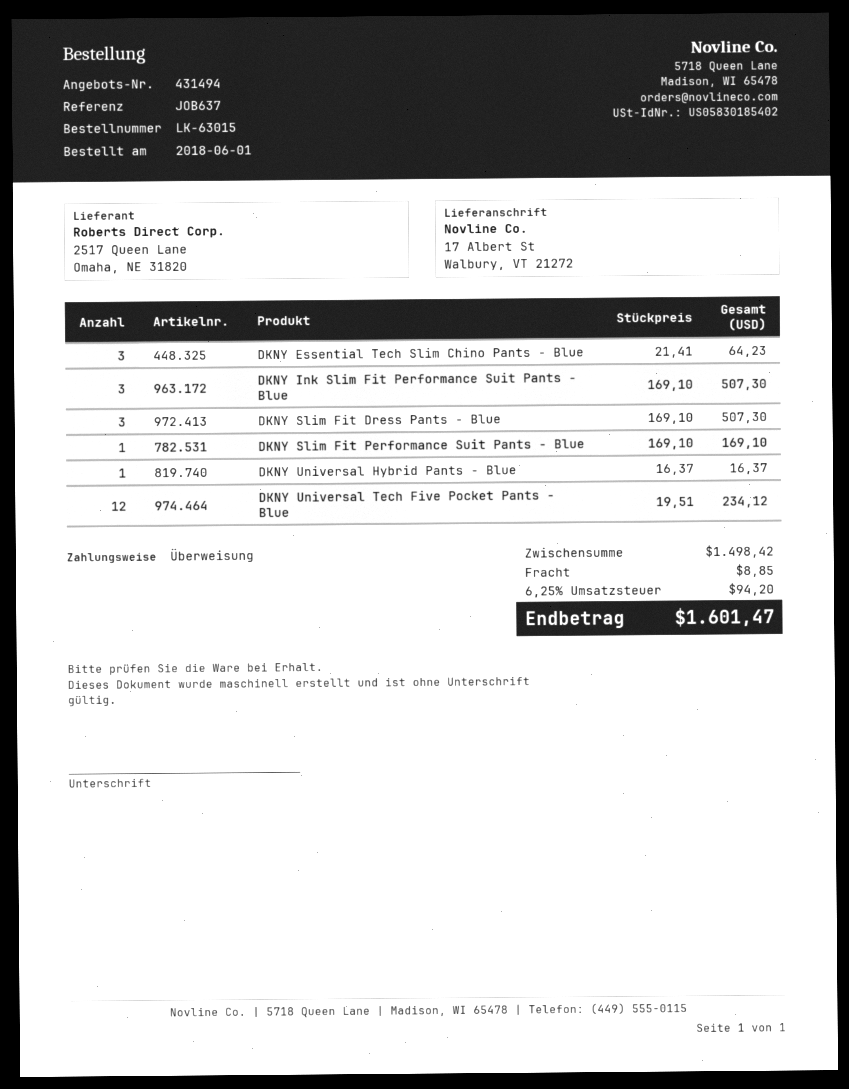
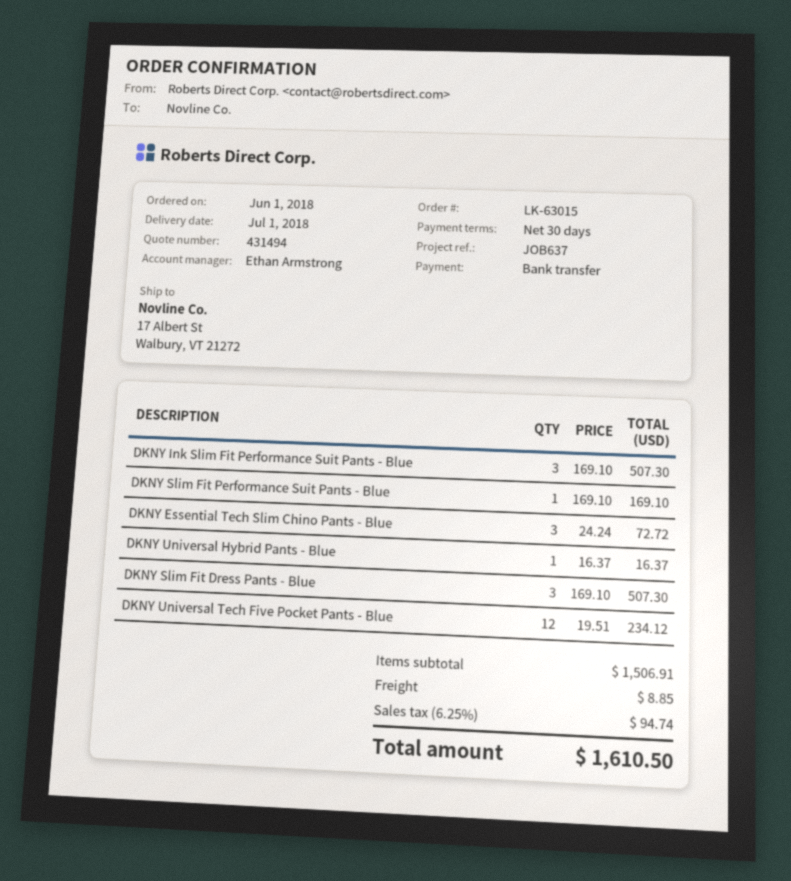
DKNY Essential Tech Slim Chino Pants - Blue: 3 x 21.41 = 64.23 -> 3 x 24.24 = 72.72
subtotal: 1498.42 -> 1506.91
tax: 6.25% = 94.20 -> 6.25% = 94.74
total: 1601.47 -> 1610.50

